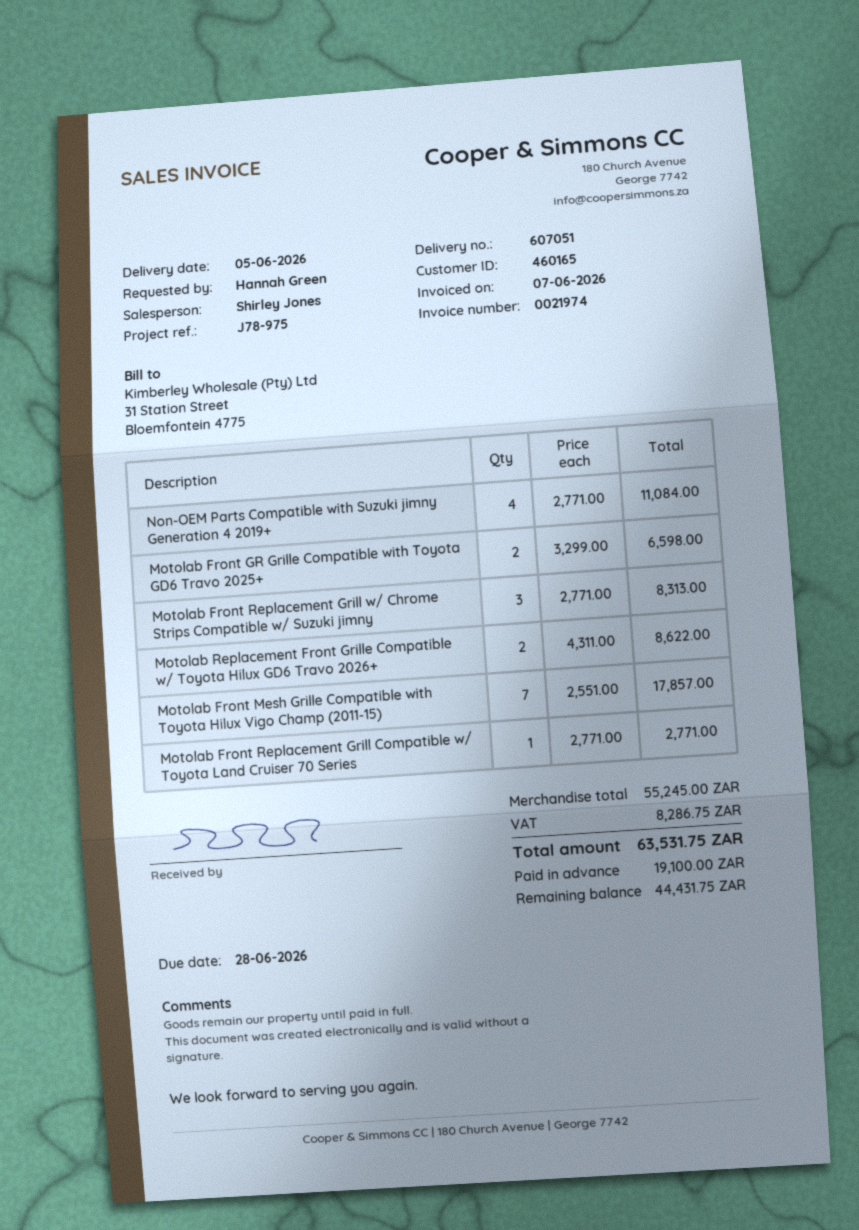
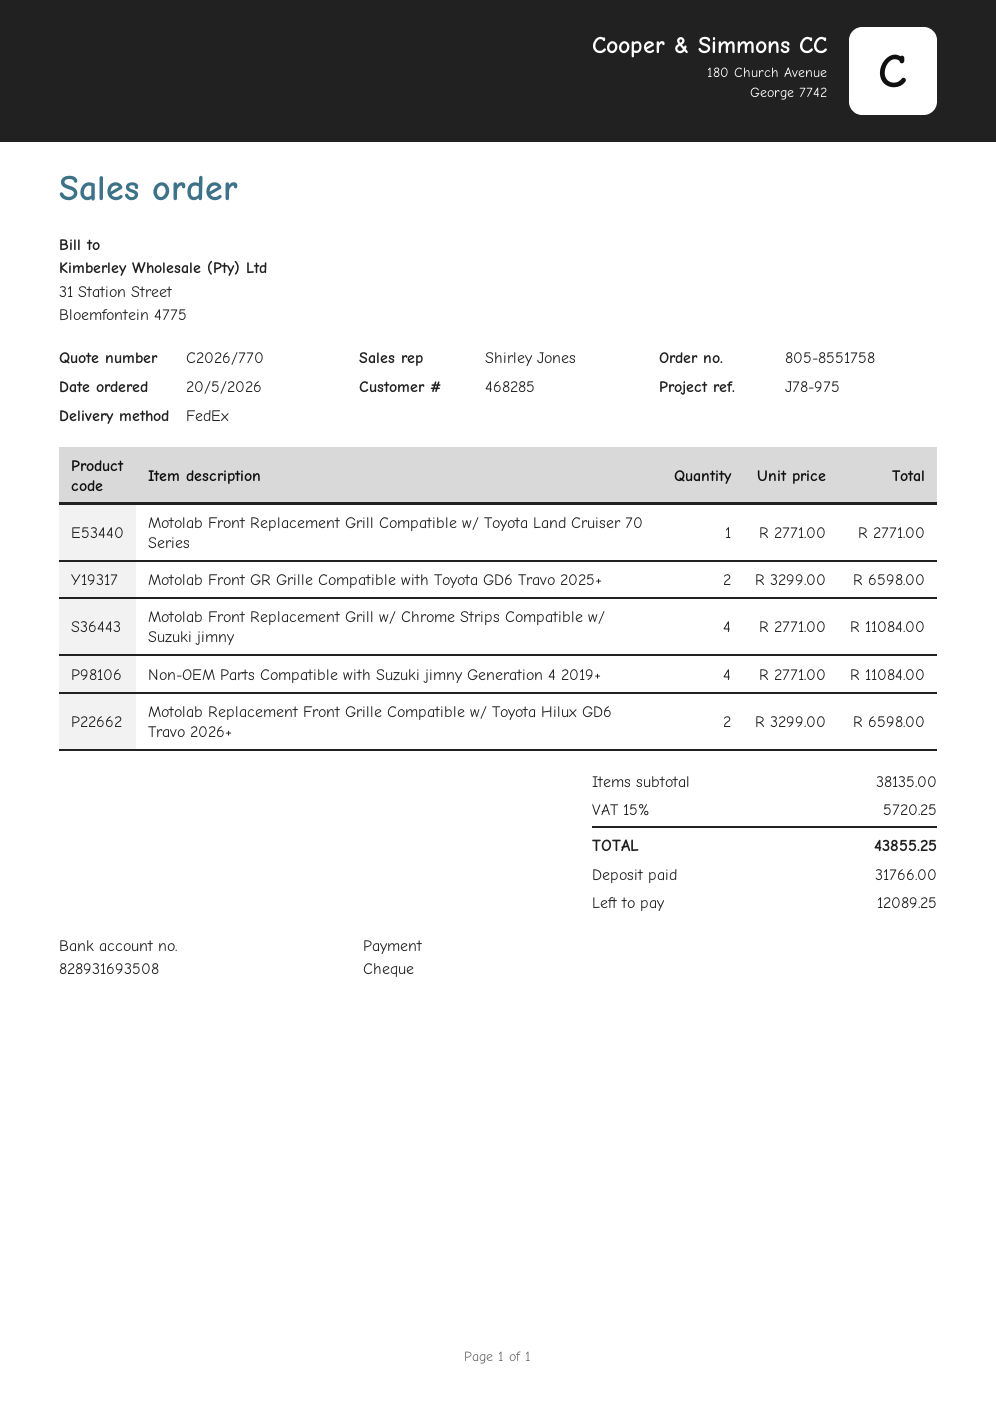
customer number: 460165 -> 468285
Motolab Front Replacement Grill w/ Chrome Strips Compatible w/ Suzuki jimny: 3 x 2771.00 = 8313.00 -> 4 x 2771.00 = 11084.00
Motolab Replacement Front Grille Compatible w/ Toyota Hilux GD6 Travo 2026+: 2 x 4311.00 = 8622.00 -> 2 x 3299.00 = 6598.00
Motolab Front Mesh Grille Compatible with Toyota Hilux Vigo Champ (2011-15): 7 x 2551.00 = 17857.00 -> none
subtotal: 55245.00 -> 38135.00
tax: 8286.75 -> 5720.25
total: 63531.75 -> 43855.25
deposit: 19100.00 -> 31766.00
balance: 44431.75 -> 12089.25

